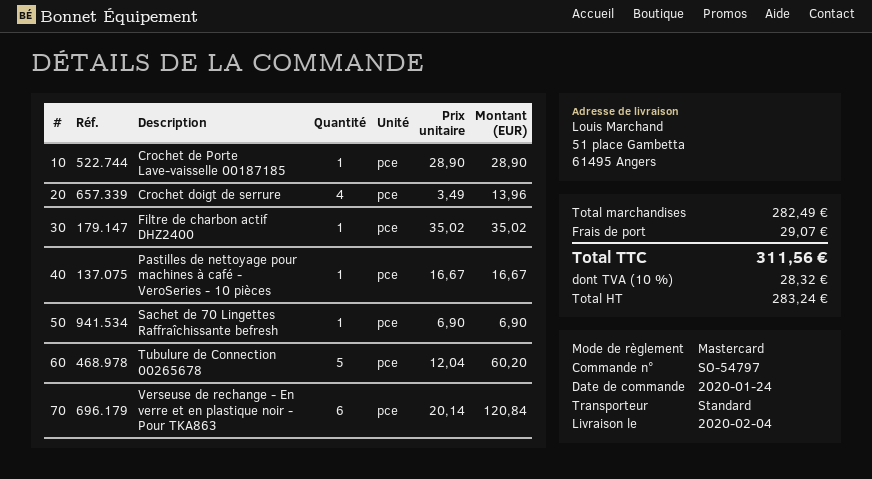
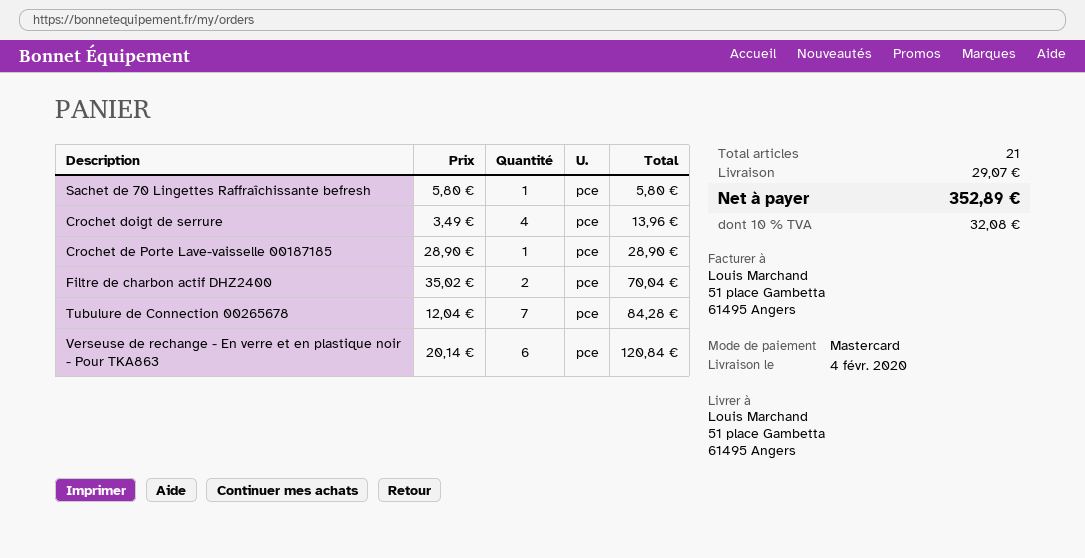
Filtre de charbon actif DHZ2400: 1 x 35.02 = 35.02 -> 2 x 35.02 = 70.04
Pastilles de nettoyage pour machines à café - VeroSeries - 10 pièces: 1 x 16.67 = 16.67 -> none
Sachet de 70 Lingettes Raffraîchissante befresh: 1 x 6.90 = 6.90 -> 1 x 5.80 = 5.80
Tubulure de Connection 00265678: 5 x 12.04 = 60.20 -> 7 x 12.04 = 84.28
tax: 10% = 28.32 -> 10% = 32.08
total: 311.56 -> 352.89

